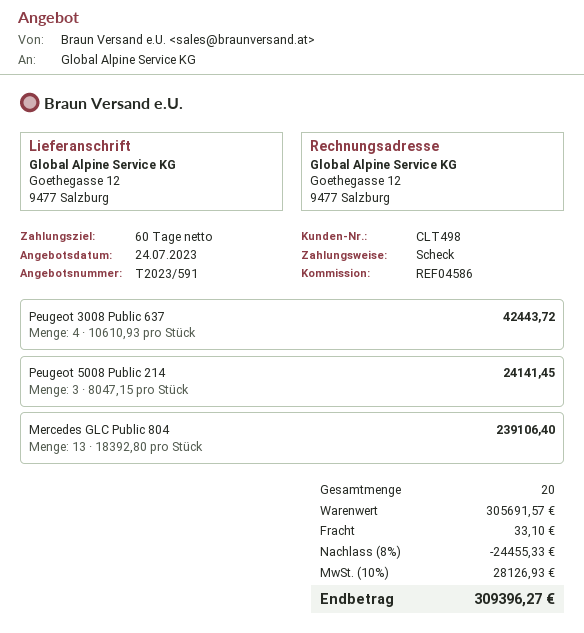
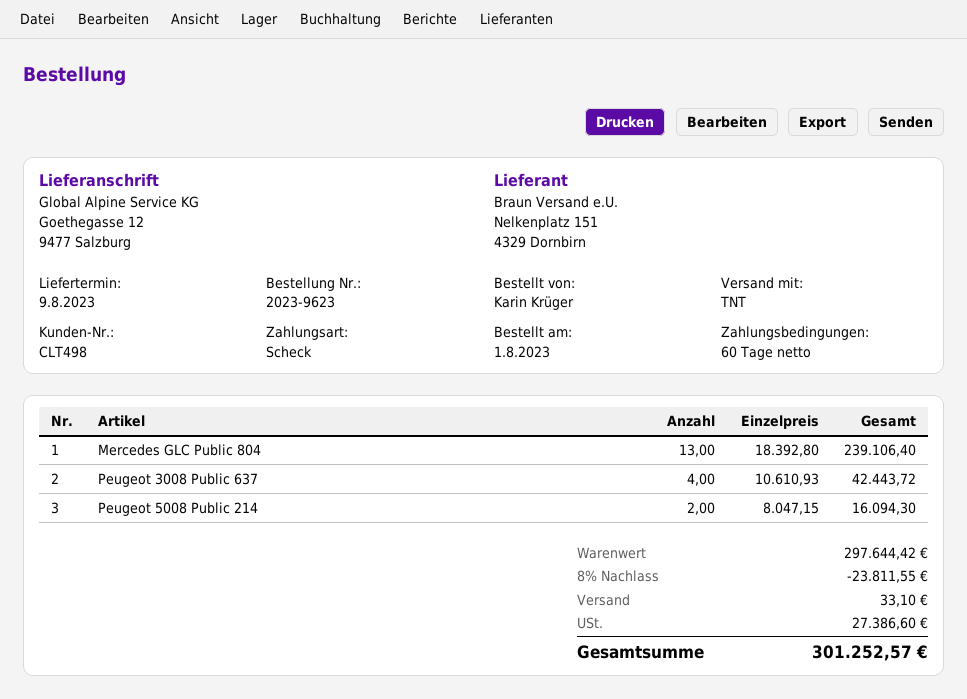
Peugeot 5008 Public 214: 3 x 8047.15 = 24141.45 -> 2 x 8047.15 = 16094.30
subtotal: 305691.57 -> 297644.42
discount: 8% = 24455.33 -> 8% = 23811.55
tax: 28126.93 -> 27386.60
total: 309396.27 -> 301252.57

